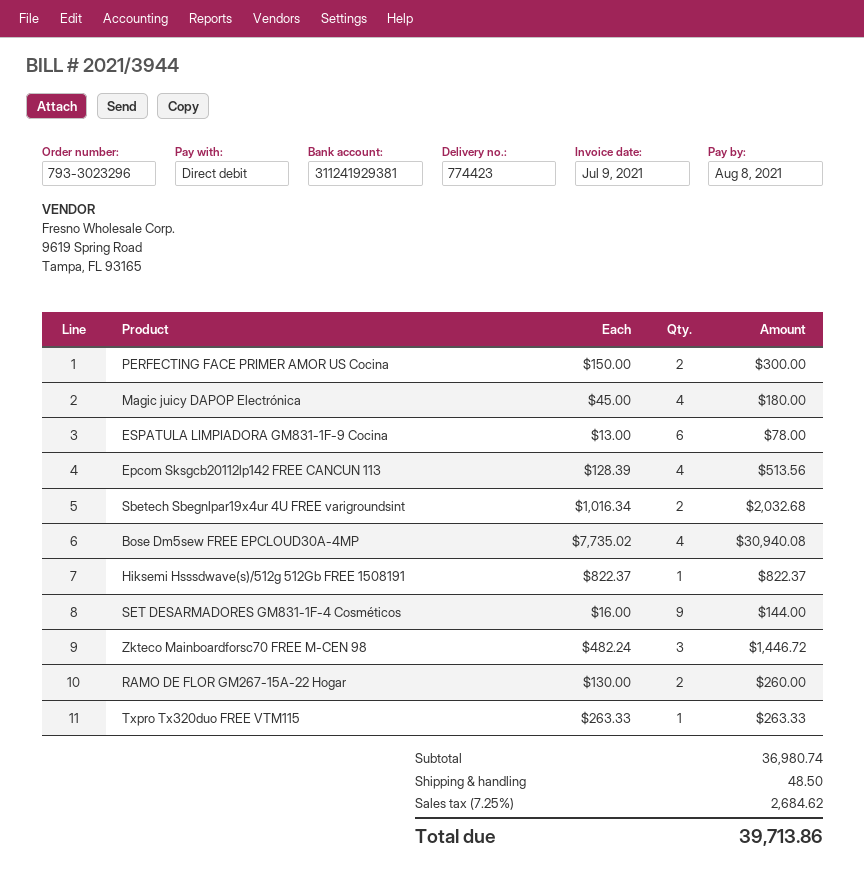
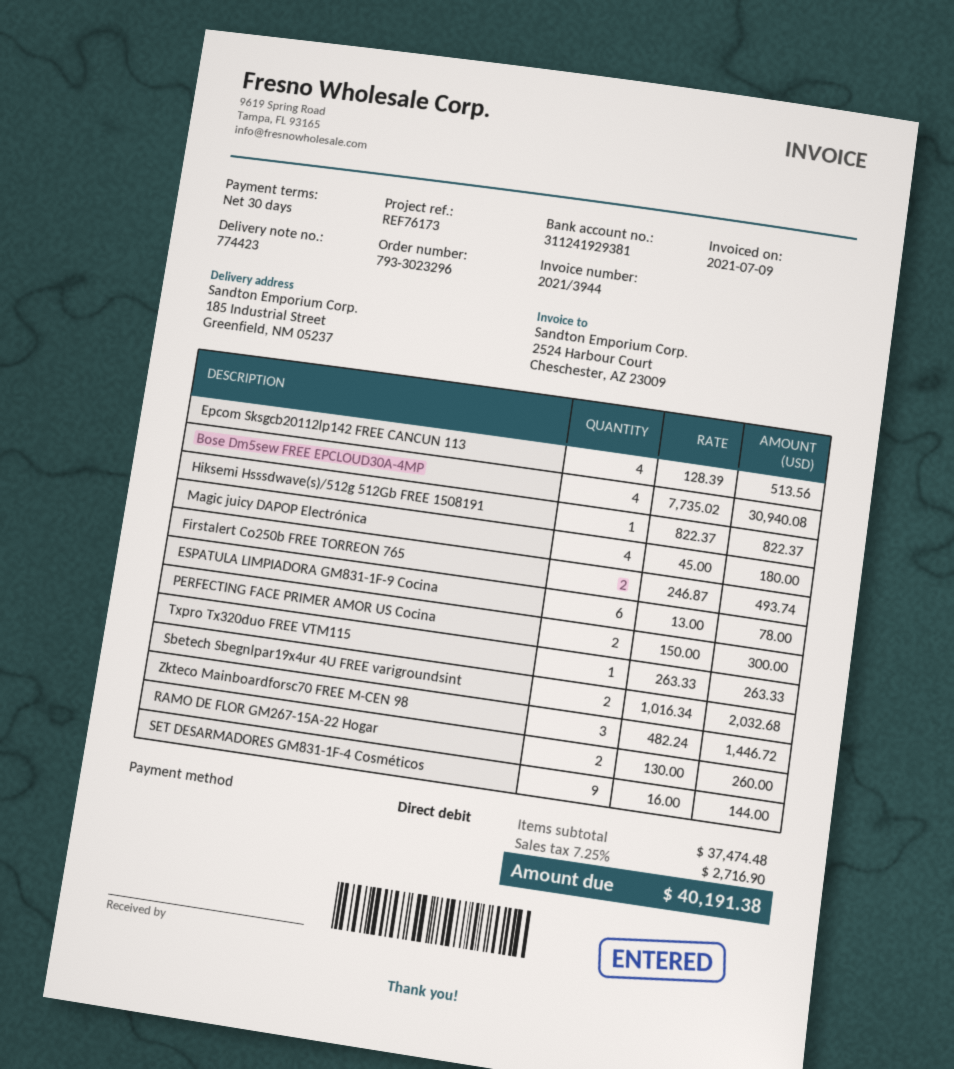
Firstalert Co250b FREE TORREON 765: none -> 2 x 246.87 = 493.74
subtotal: 36980.74 -> 37474.48
shipping: 48.50 -> none
tax: 7.25% = 2684.62 -> 7.25% = 2716.90
total: 39713.86 -> 40191.38

